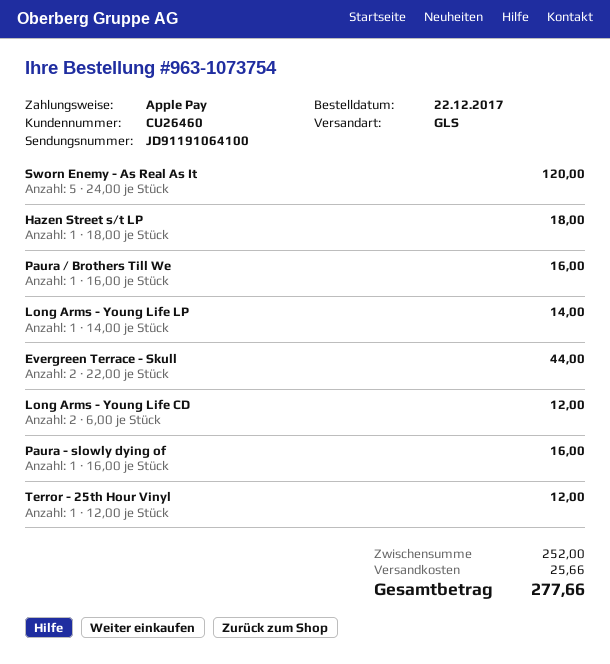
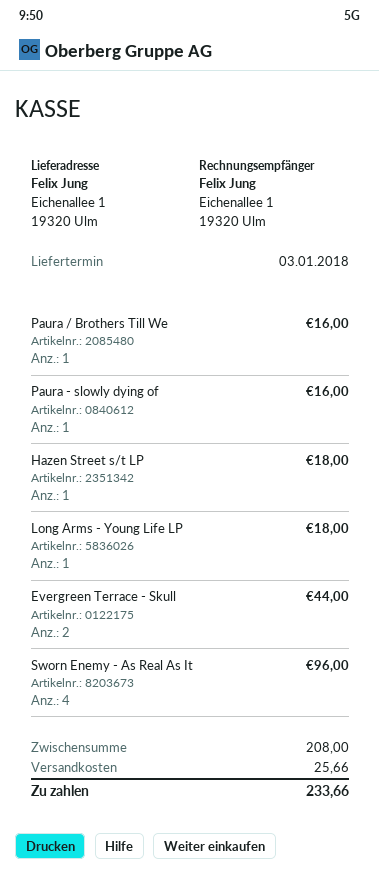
Sworn Enemy - As Real As It: 5 for 120.00 -> 4 for 96.00
Long Arms - Young Life LP: 1 for 14.00 -> 1 for 18.00
Long Arms - Young Life CD: 2 for 12.00 -> none
Terror - 25th Hour Vinyl: 1 for 12.00 -> none
subtotal: 252.00 -> 208.00
total: 277.66 -> 233.66

